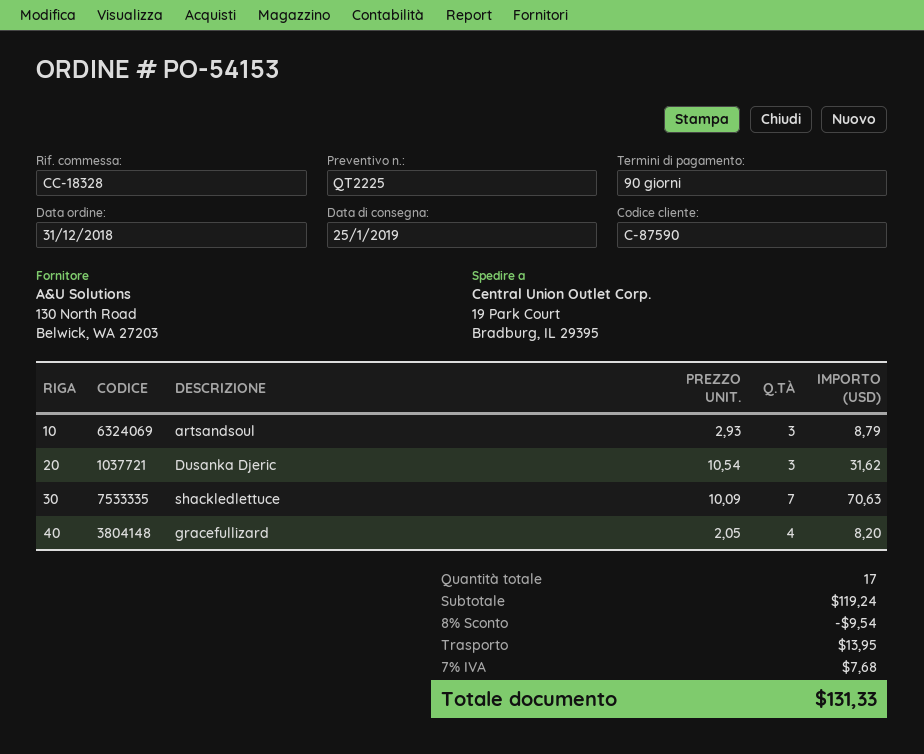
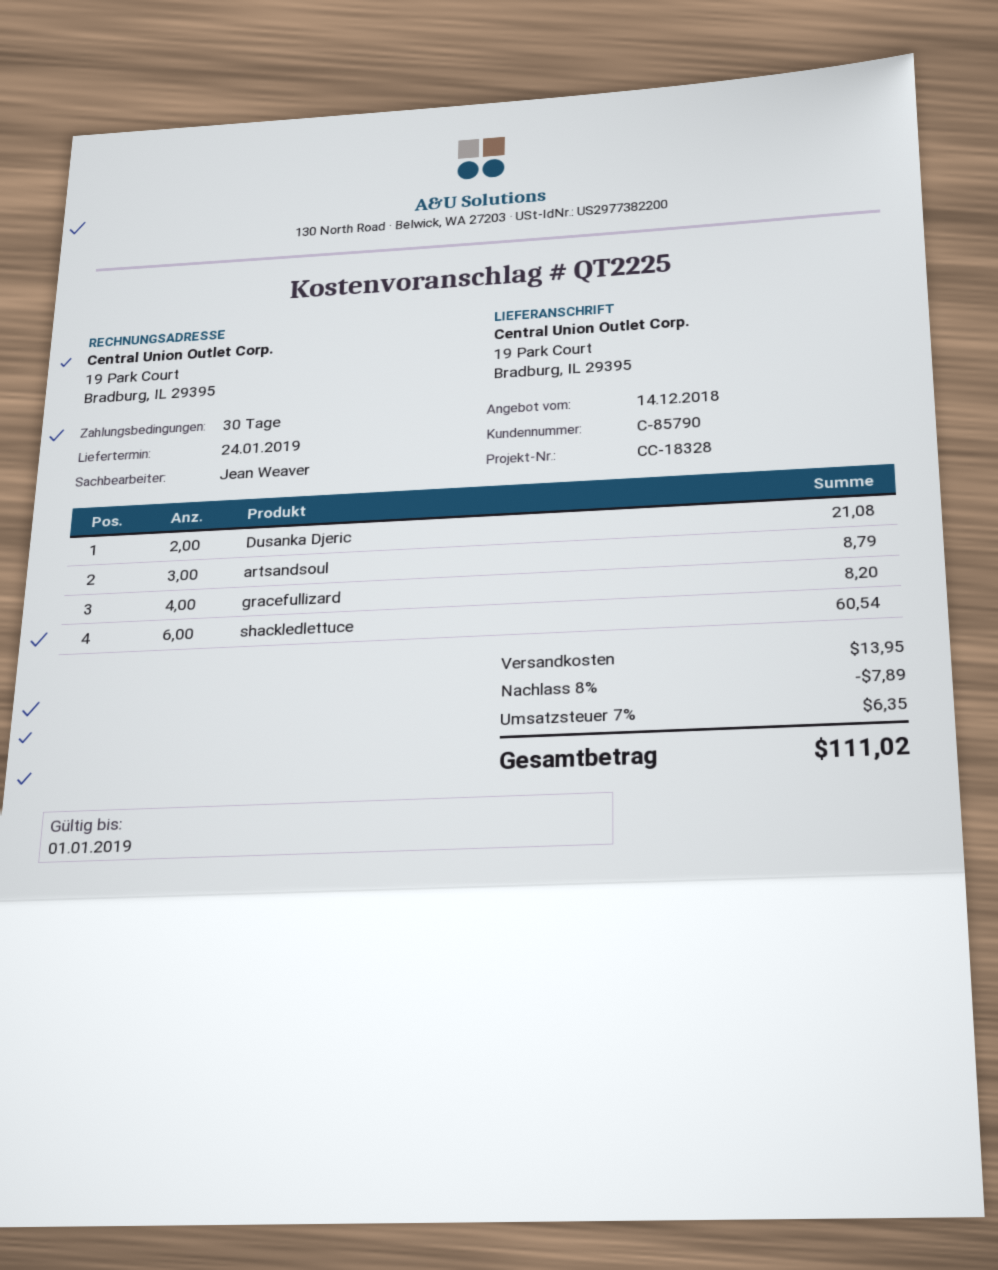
delivery date: 2019-01-25 -> 2019-01-24
payment terms: 90 days -> 30 days
customer number: C-87590 -> C-85790
Dusanka Djeric: 3 for 31.62 -> 2 for 21.08
shackledlettuce: 7 for 70.63 -> 6 for 60.54
discount: 8% = 9.54 -> 8% = 7.89
tax: 7% = 7.68 -> 7% = 6.35
total: 131.33 -> 111.02

